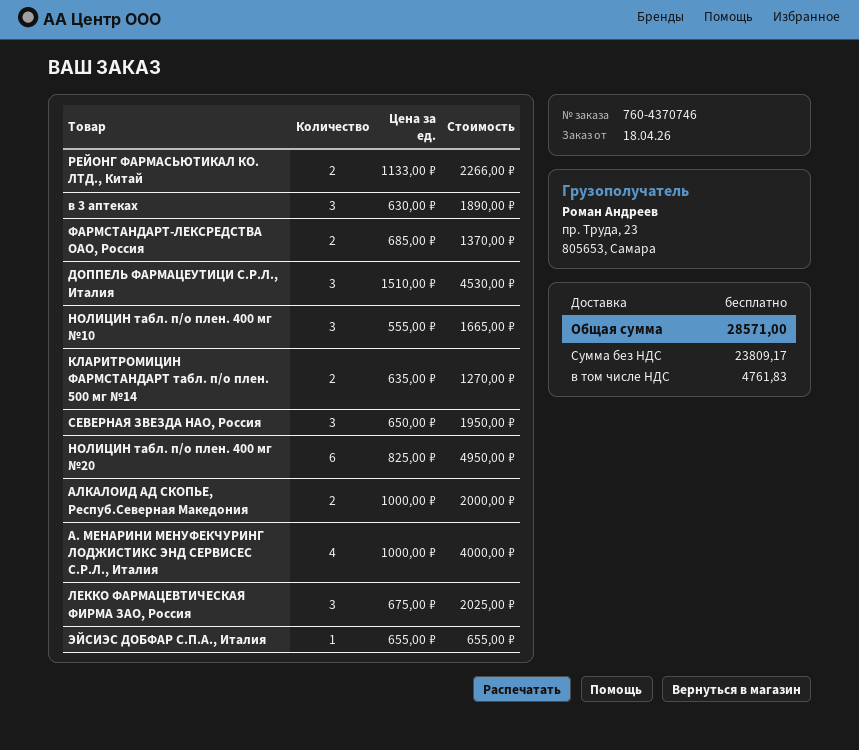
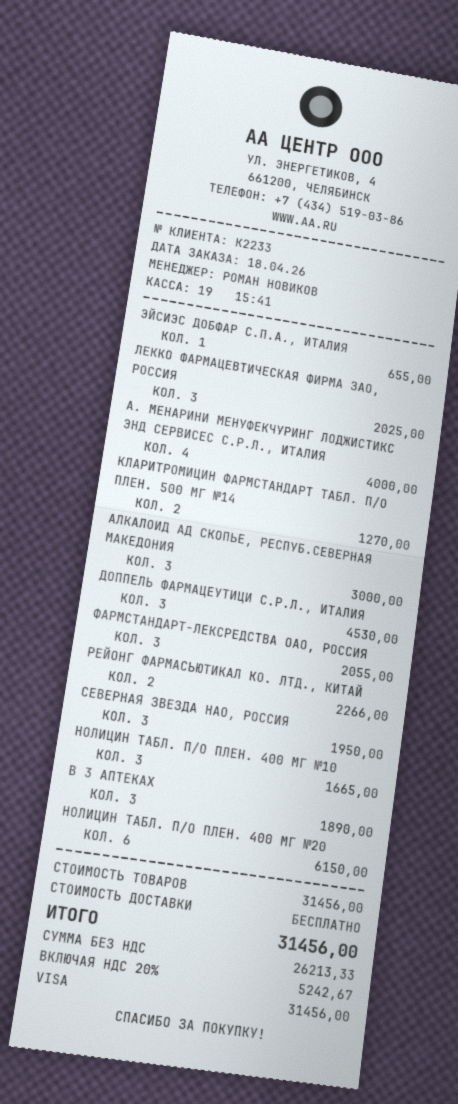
ФАРМСТАНДАРТ-ЛЕКСРЕДСТВА ОАО, Россия: 2 for 1370.00 -> 3 for 2055.00
НОЛИЦИН табл. п/о плен. 400 мг №20: 6 for 4950.00 -> 6 for 6150.00
АЛКАЛОИД АД СКОПЬЕ, Респуб.Северная Македония: 2 for 2000.00 -> 3 for 3000.00
net: 23809.17 -> 26213.33
tax: 4761.83 -> 5242.67
total: 28571.00 -> 31456.00

